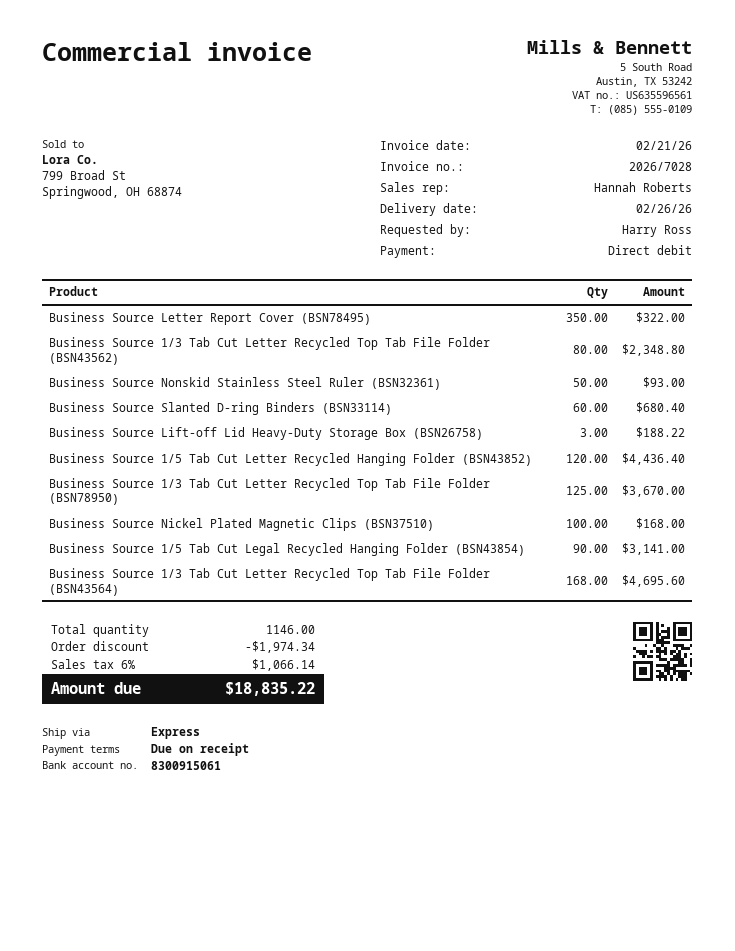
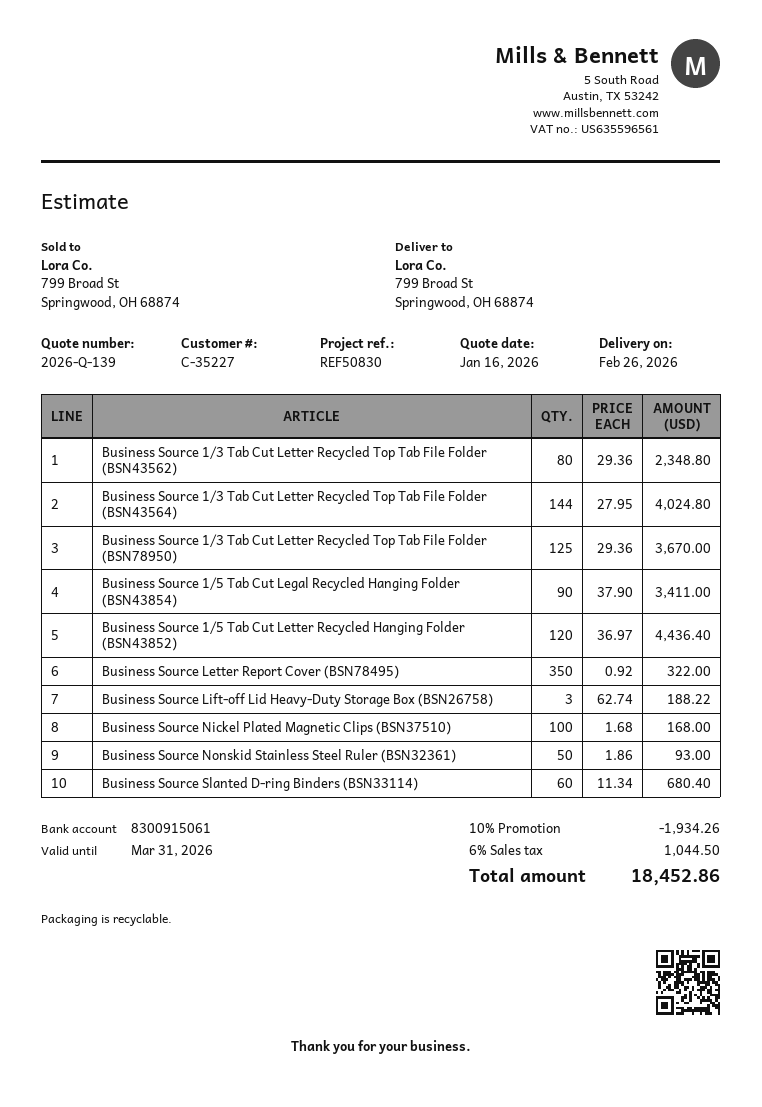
Business Source 1/5 Tab Cut Legal Recycled Hanging Folder (BSN43854): 90 for 3141.00 -> 90 for 3411.00
Business Source 1/3 Tab Cut Letter Recycled Top Tab File Folder (BSN43564): 168 for 4695.60 -> 144 for 4024.80
discount: 1974.34 -> 1934.26
tax: 6% = 1066.14 -> 6% = 1044.50
total: 18835.22 -> 18452.86

